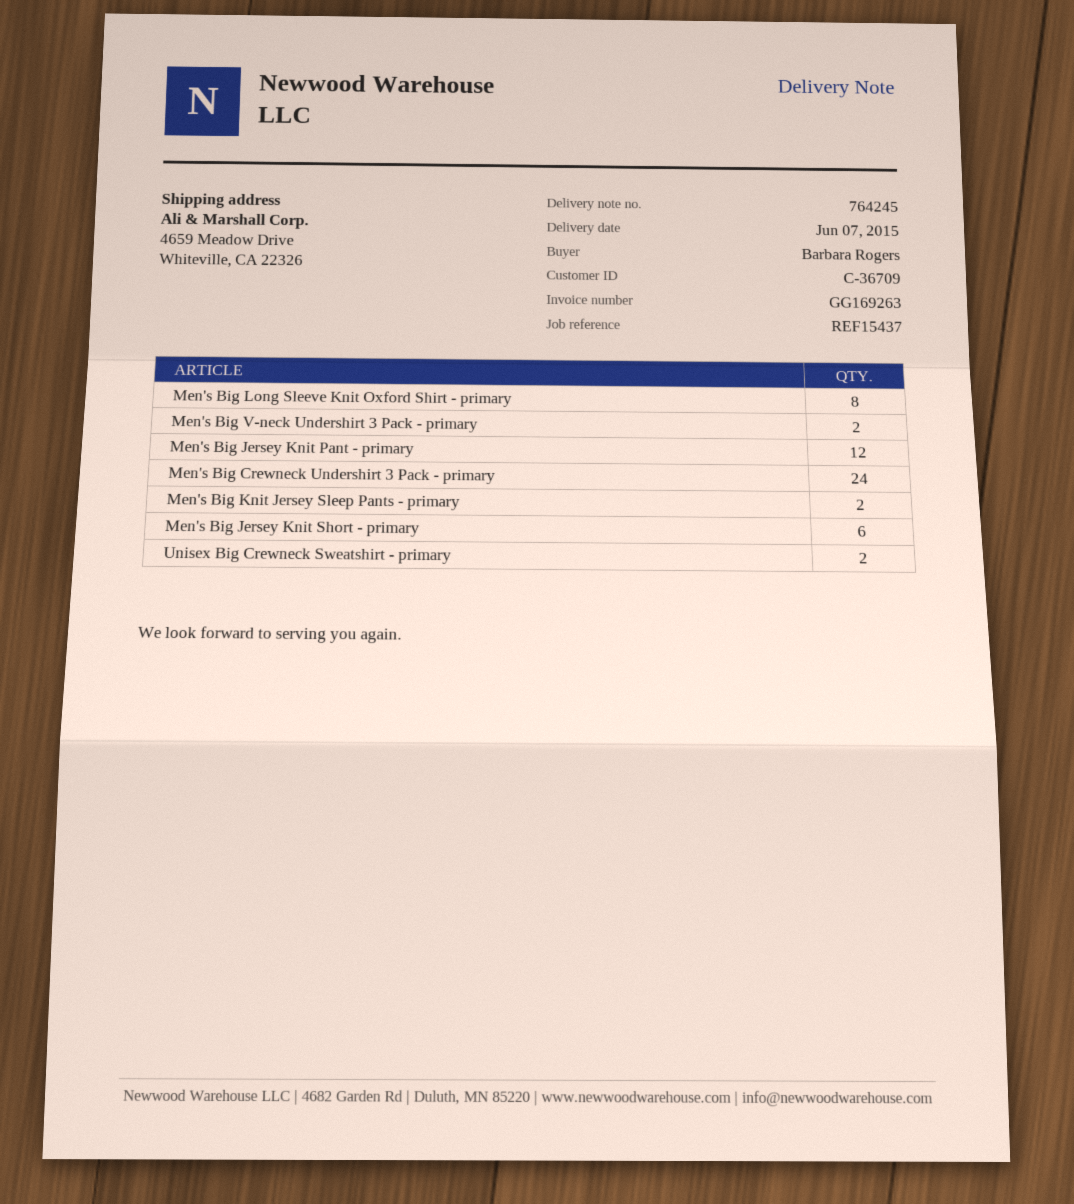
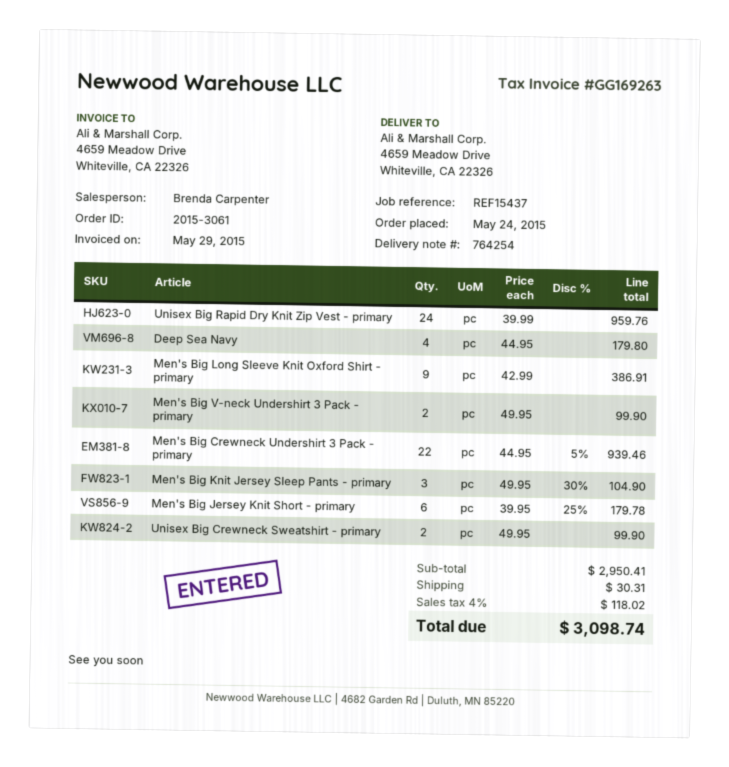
delivery note number: 764245 -> 764254
Men's Big Long Sleeve Knit Oxford Shirt - primary: 8 -> 9
Men's Big Jersey Knit Pant - primary: 12 -> none
Men's Big Crewneck Undershirt 3 Pack - primary: 24 -> 22
Men's Big Knit Jersey Sleep Pants - primary: 2 -> 3
Unisex Big Rapid Dry Knit Zip Vest - primary: none -> 24
Deep Sea Navy: none -> 4

